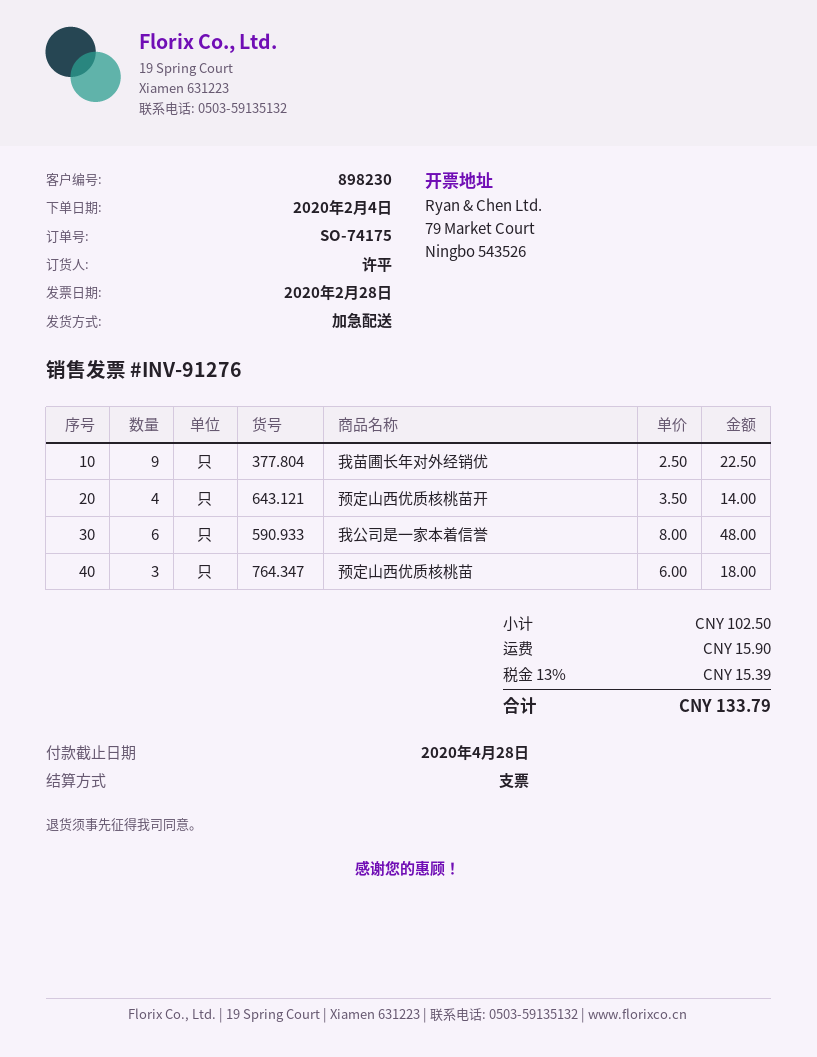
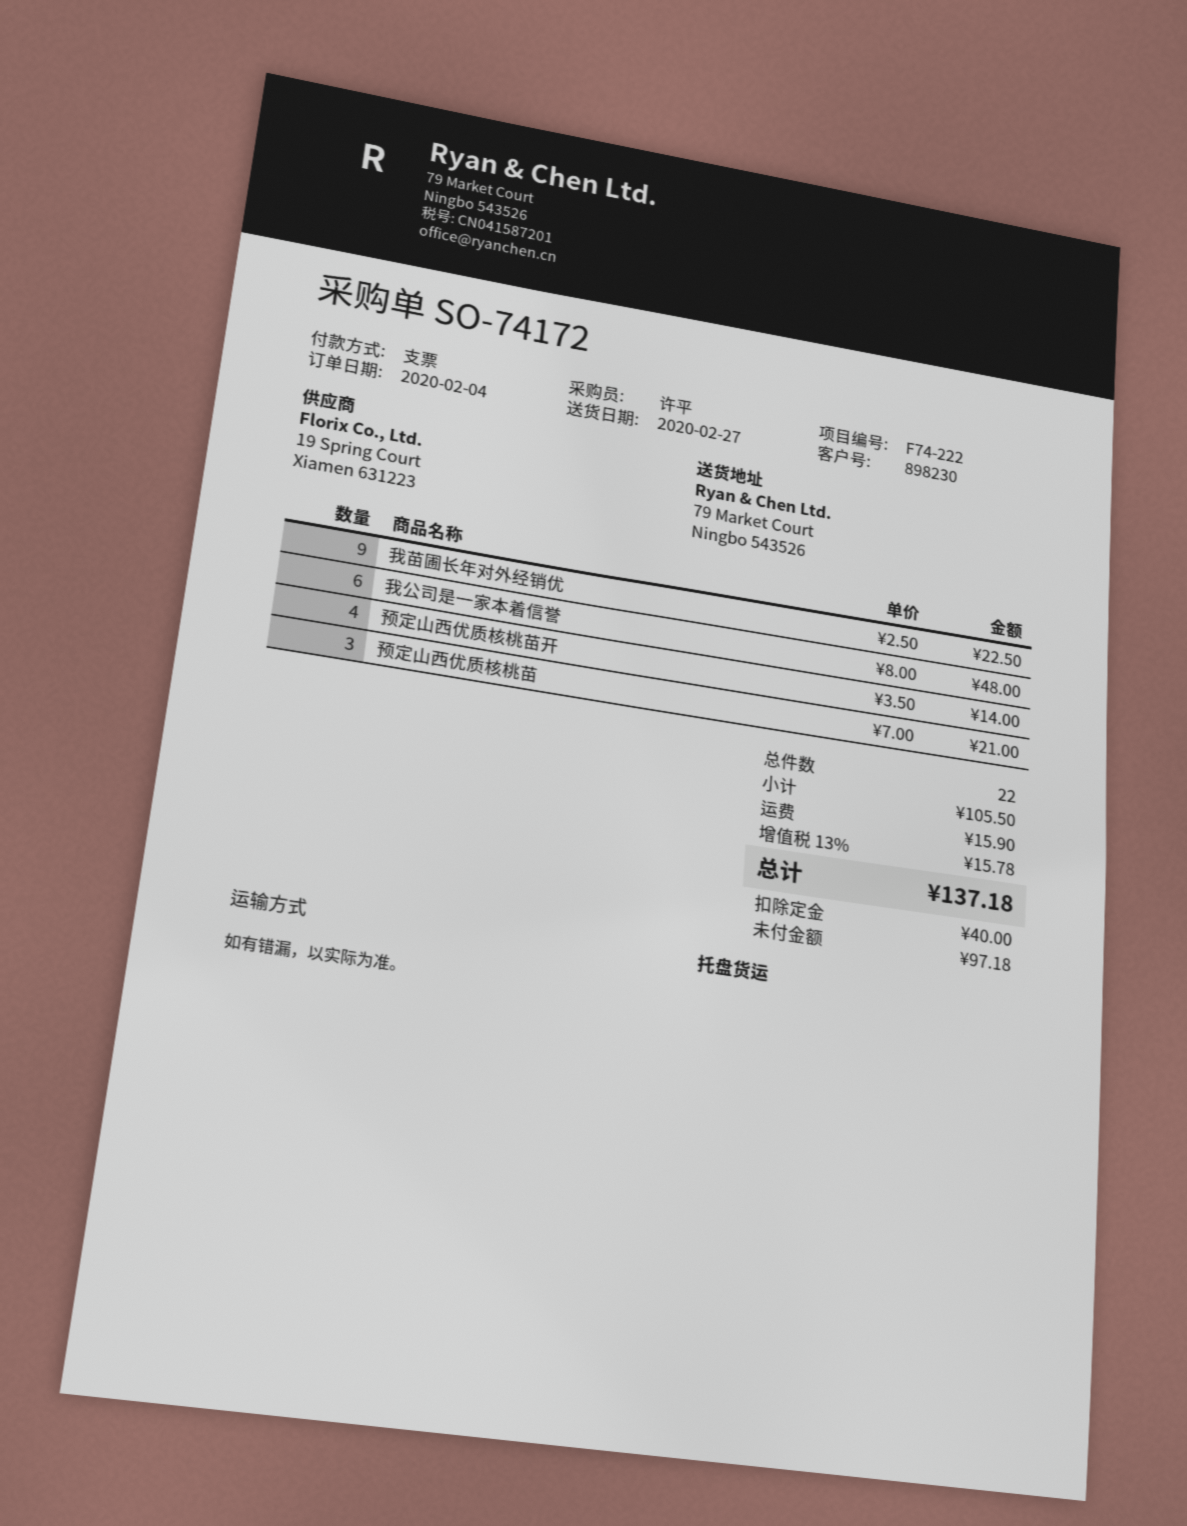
order number: SO-74175 -> SO-74172
shipping method: express -> pallet freight
预定山西优质核桃苗: 3 x 6.00 = 18.00 -> 3 x 7.00 = 21.00
subtotal: 102.50 -> 105.50
tax: 13% = 15.39 -> 13% = 15.78
total: 133.79 -> 137.18

